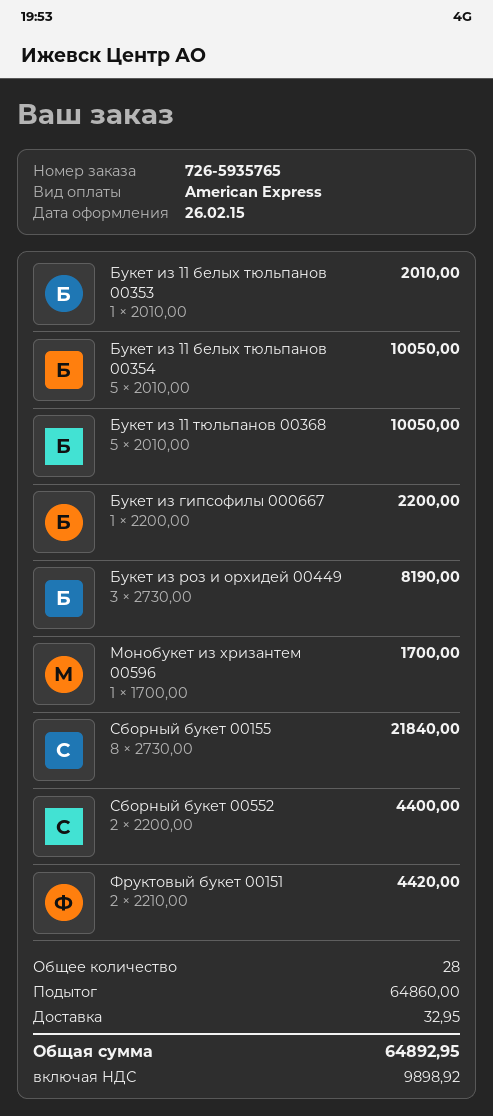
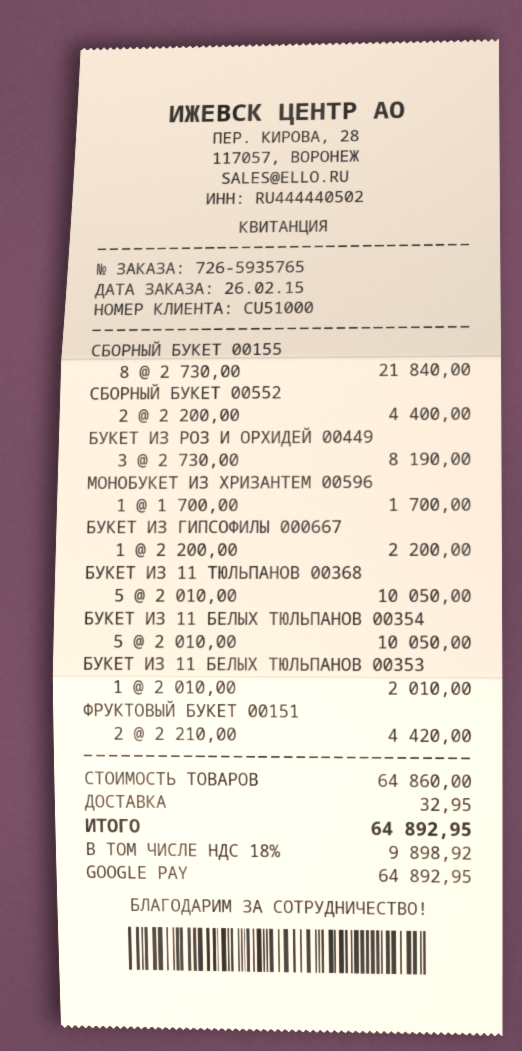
payment method: American Express -> Google Pay

